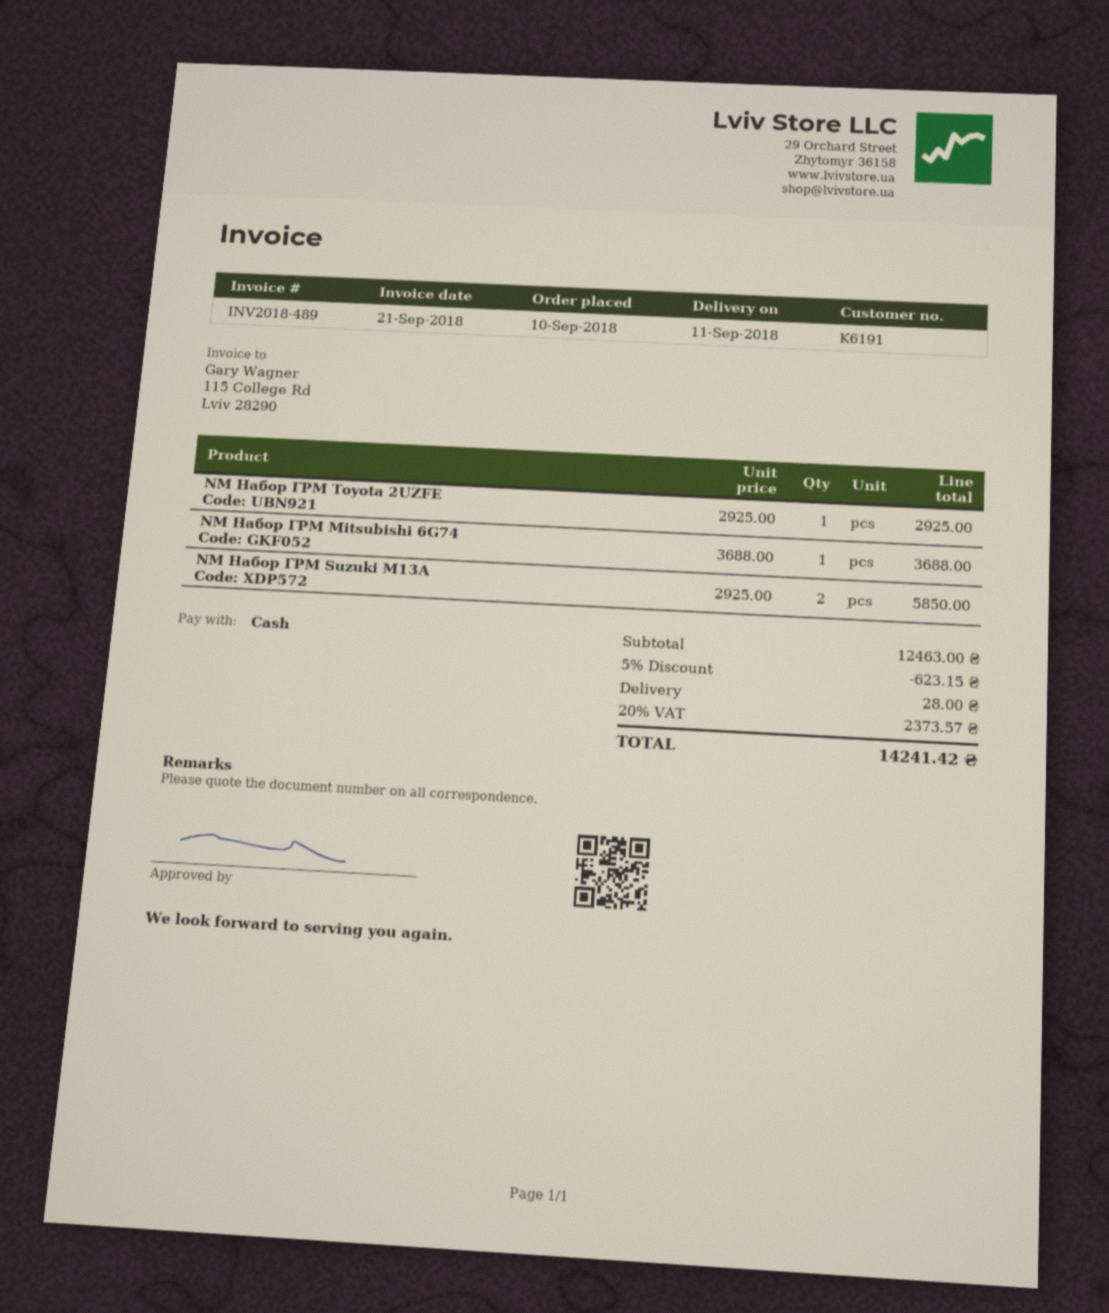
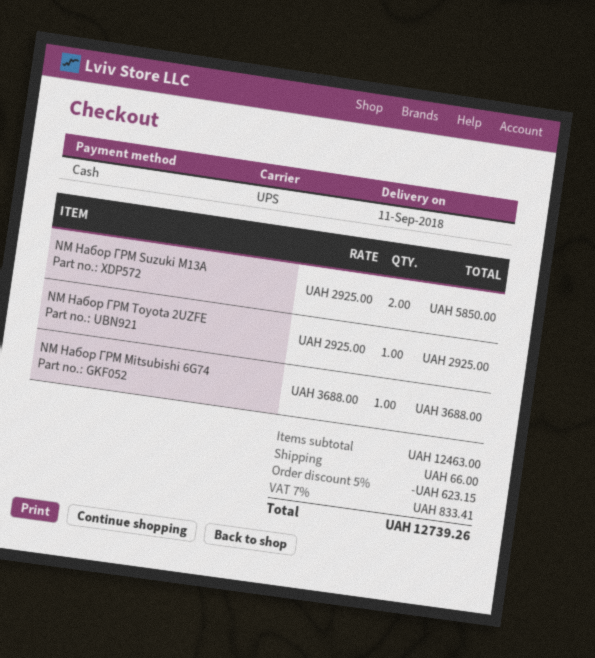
shipping: 28.00 -> 66.00
tax: 20% = 2373.57 -> 7% = 833.41
total: 14241.42 -> 12739.26

